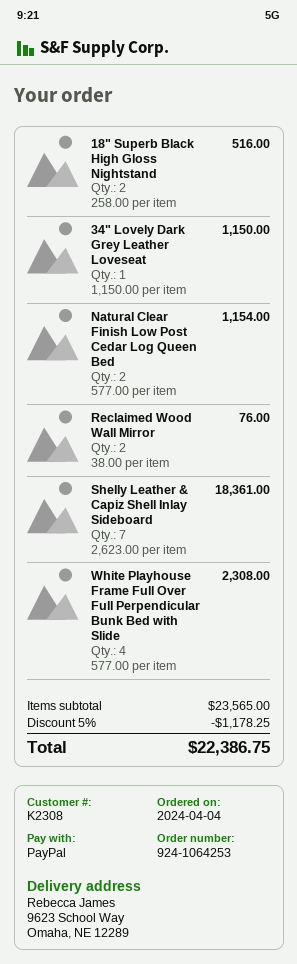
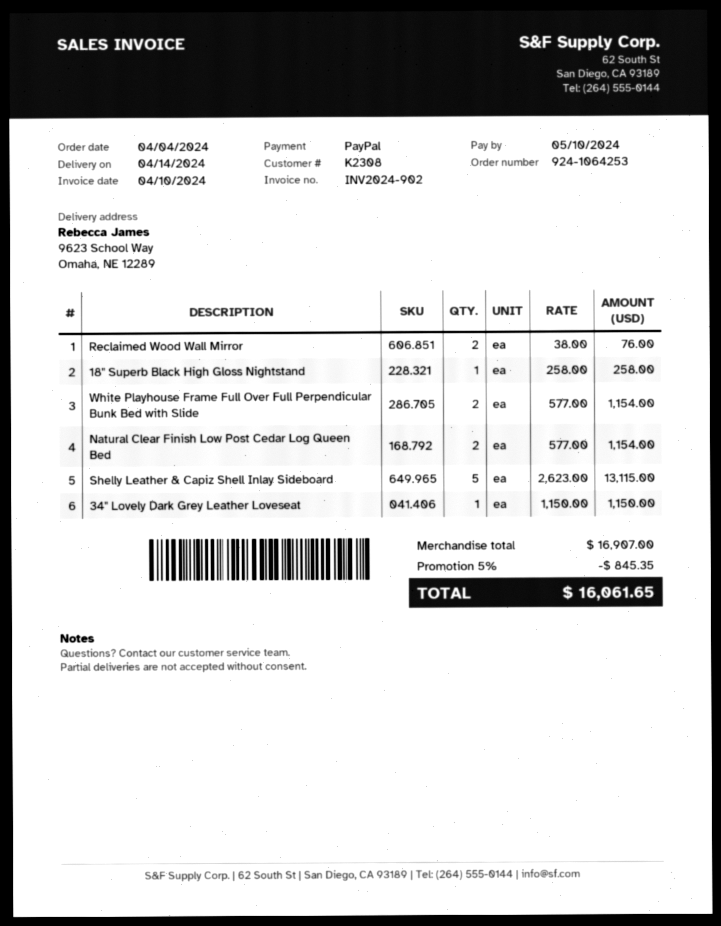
18" Superb Black High Gloss Nightstand: 2 x 258.00 = 516.00 -> 1 x 258.00 = 258.00
Shelly Leather & Capiz Shell Inlay Sideboard: 7 x 2623.00 = 18361.00 -> 5 x 2623.00 = 13115.00
White Playhouse Frame Full Over Full Perpendicular Bunk Bed with Slide: 4 x 577.00 = 2308.00 -> 2 x 577.00 = 1154.00
subtotal: 23565.00 -> 16907.00
discount: 5% = 1178.25 -> 5% = 845.35
total: 22386.75 -> 16061.65

